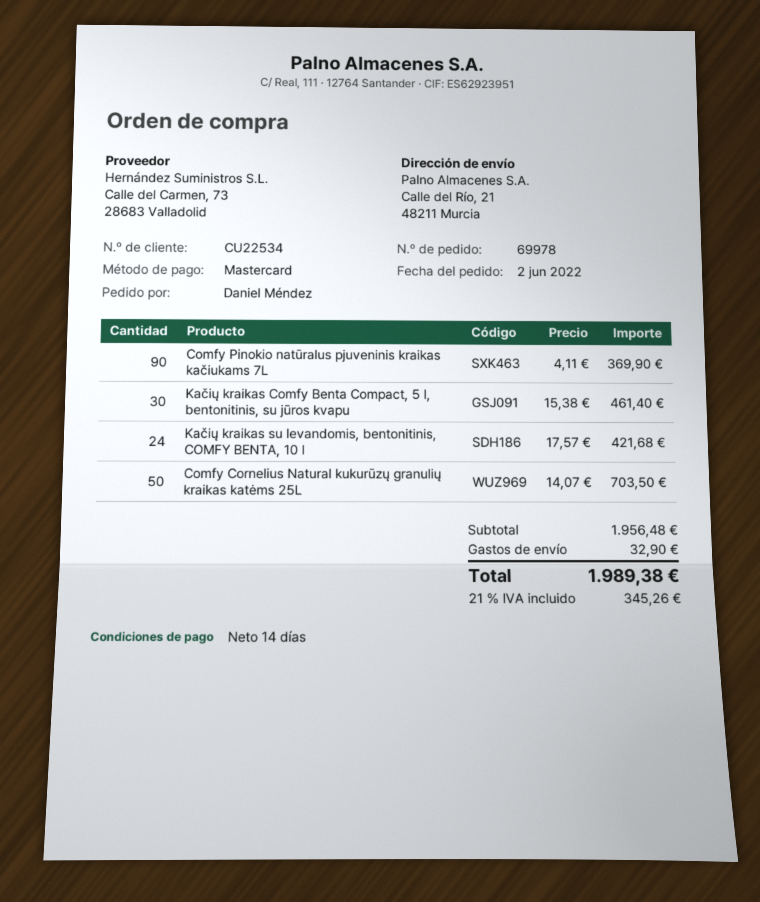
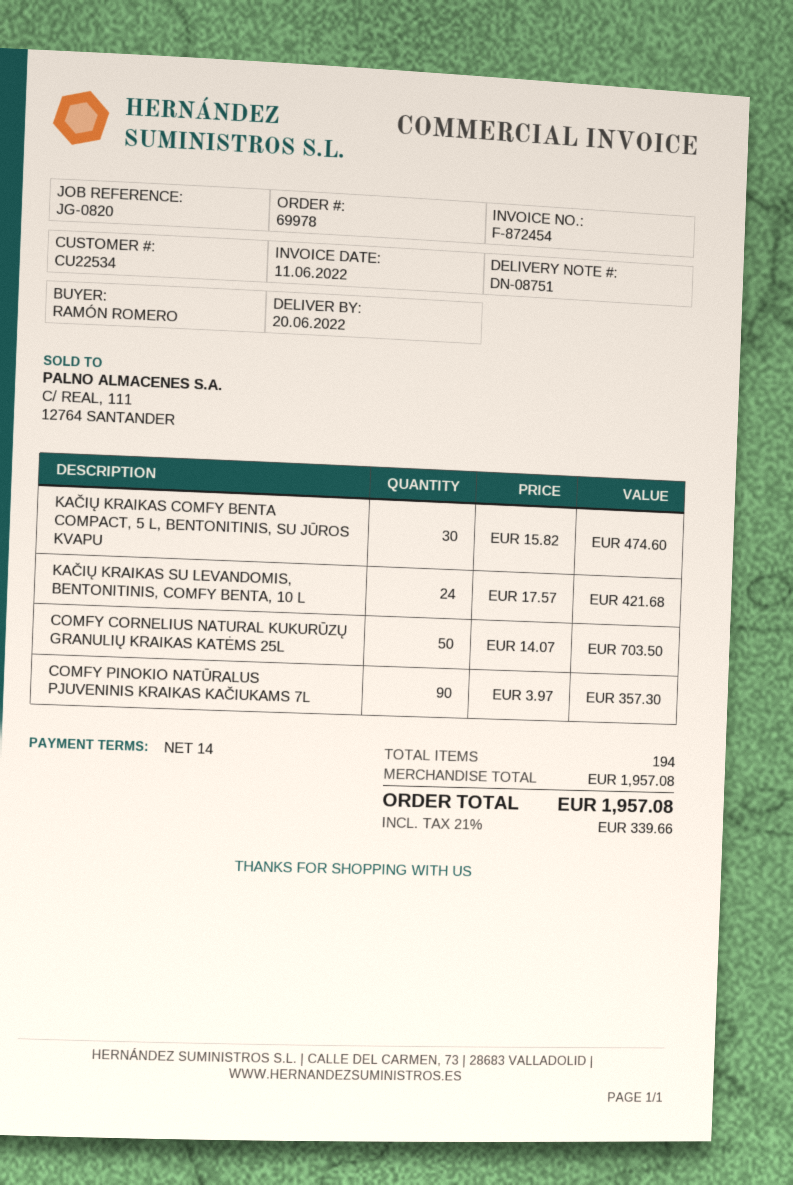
ordered by: Daniel Méndez -> RAMÓN ROMERO
Comfy Pinokio natūralus pjuveninis kraikas kačiukams 7L: 90 x 4.11 = 369.90 -> 90 x 3.97 = 357.30
Kačių kraikas Comfy Benta Compact, 5 l, bentonitinis, su jūros kvapu: 30 x 15.38 = 461.40 -> 30 x 15.82 = 474.60
subtotal: 1956.48 -> 1957.08
shipping: 32.90 -> none
tax: 21% = 345.26 -> 21% = 339.66
total: 1989.38 -> 1957.08

